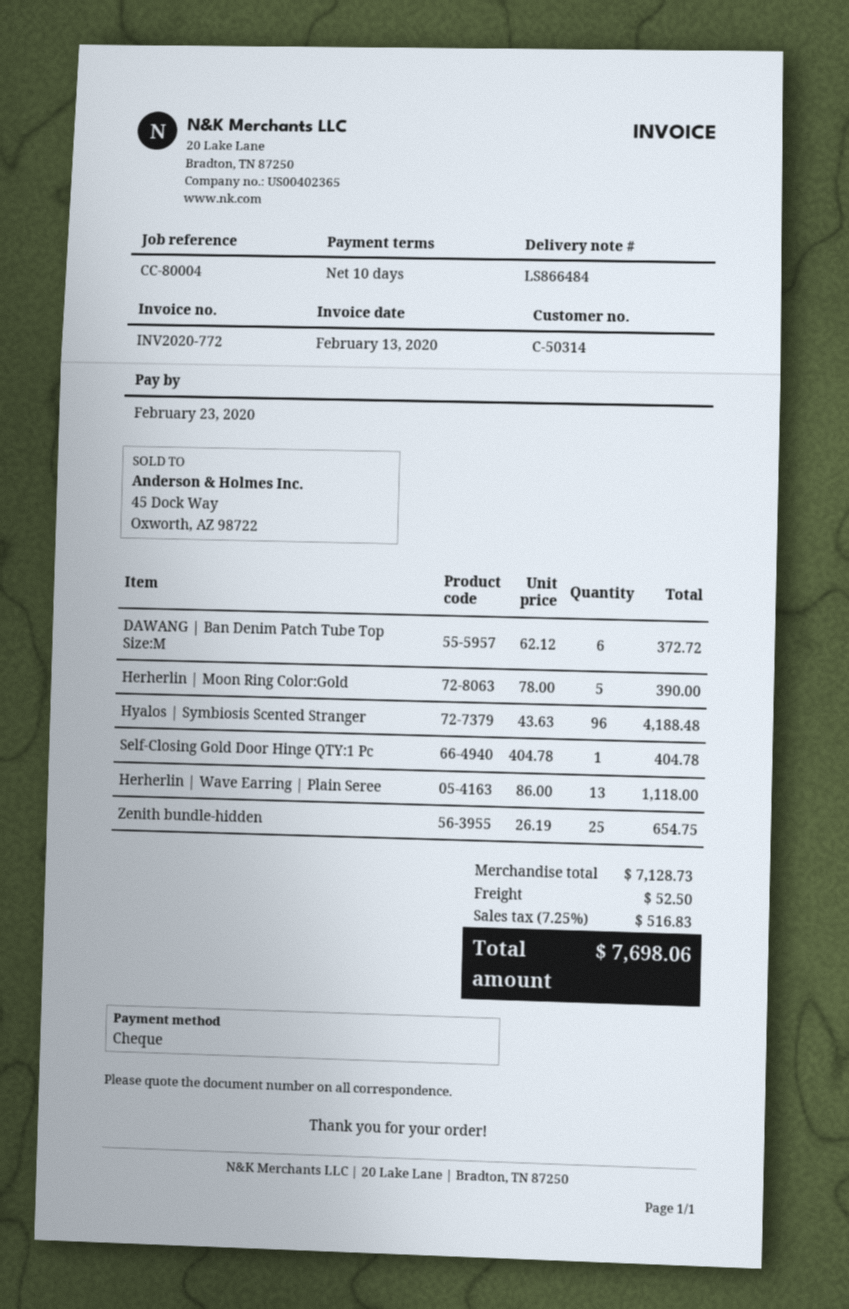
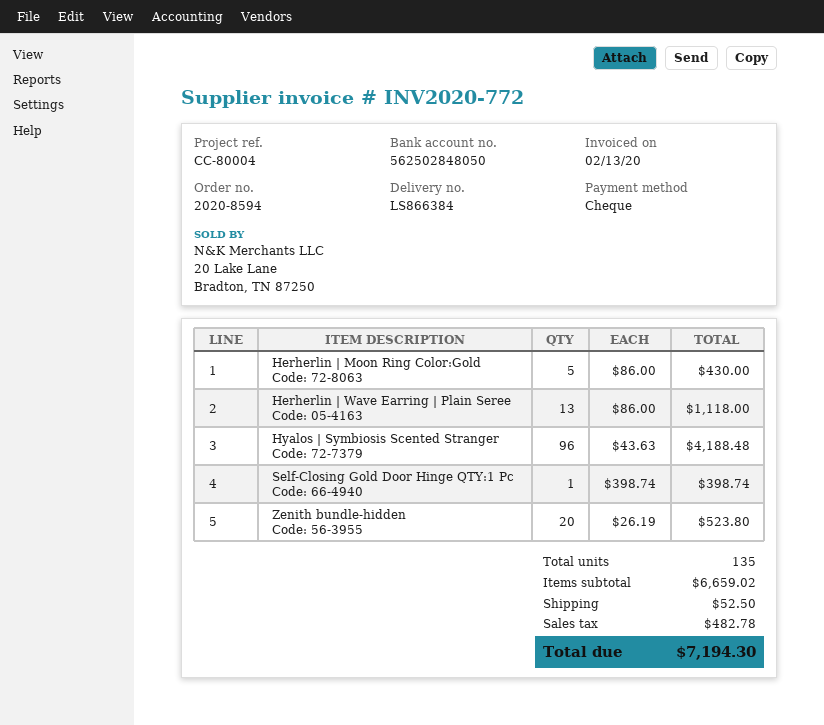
delivery note number: LS866484 -> LS866384
DAWANG | Ban Denim Patch Tube Top Size:M: 6 x 62.12 = 372.72 -> none
Herherlin | Moon Ring Color:Gold: 5 x 78.00 = 390.00 -> 5 x 86.00 = 430.00
Self-Closing Gold Door Hinge QTY:1 Pc: 1 x 404.78 = 404.78 -> 1 x 398.74 = 398.74
Zenith bundle-hidden: 25 x 26.19 = 654.75 -> 20 x 26.19 = 523.80
subtotal: 7128.73 -> 6659.02
tax: 516.83 -> 482.78
total: 7698.06 -> 7194.30

